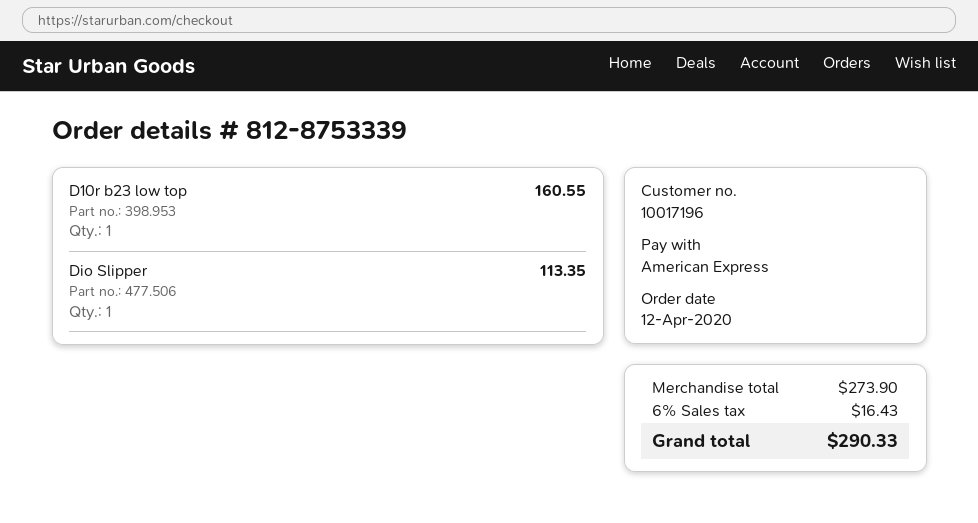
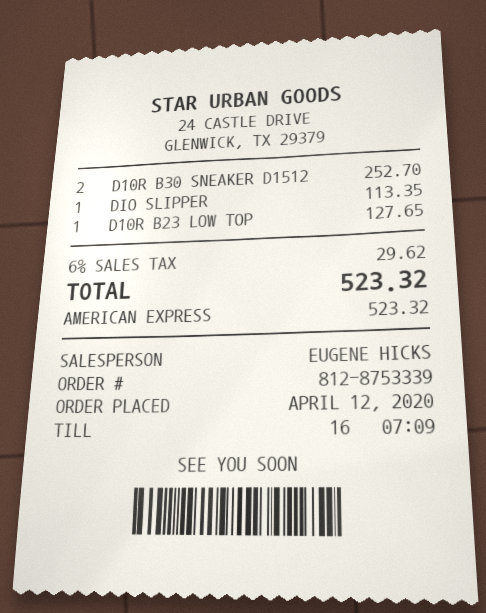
D10r b23 low top: 1 for 160.55 -> 1 for 127.65
D10R B30 SNEAKER D1512: none -> 2 for 252.70
tax: 6% = 16.43 -> 6% = 29.62
total: 290.33 -> 523.32

